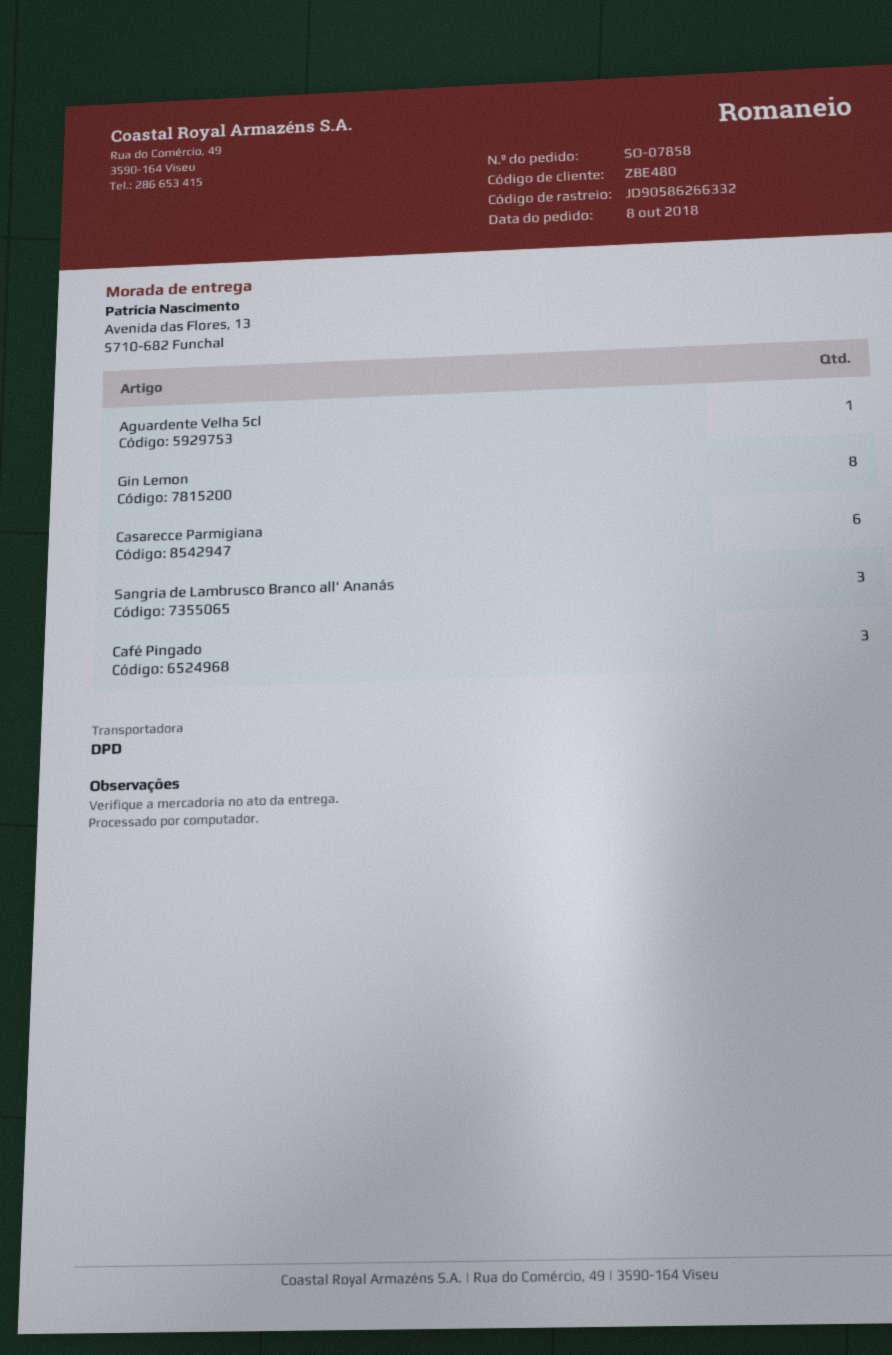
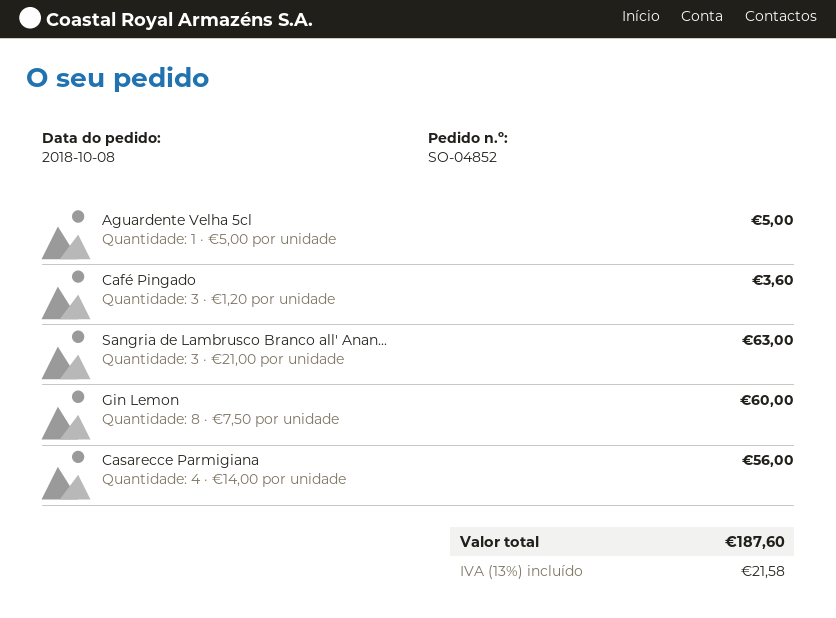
order number: SO-07858 -> SO-04852
Casarecce Parmigiana: 6 -> 4

